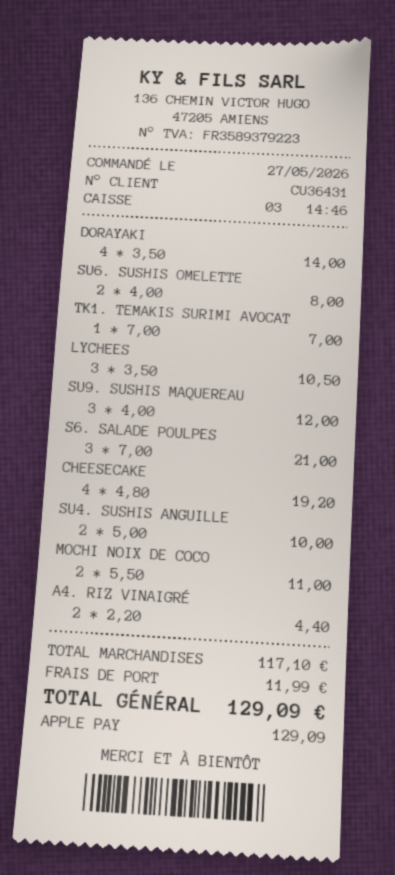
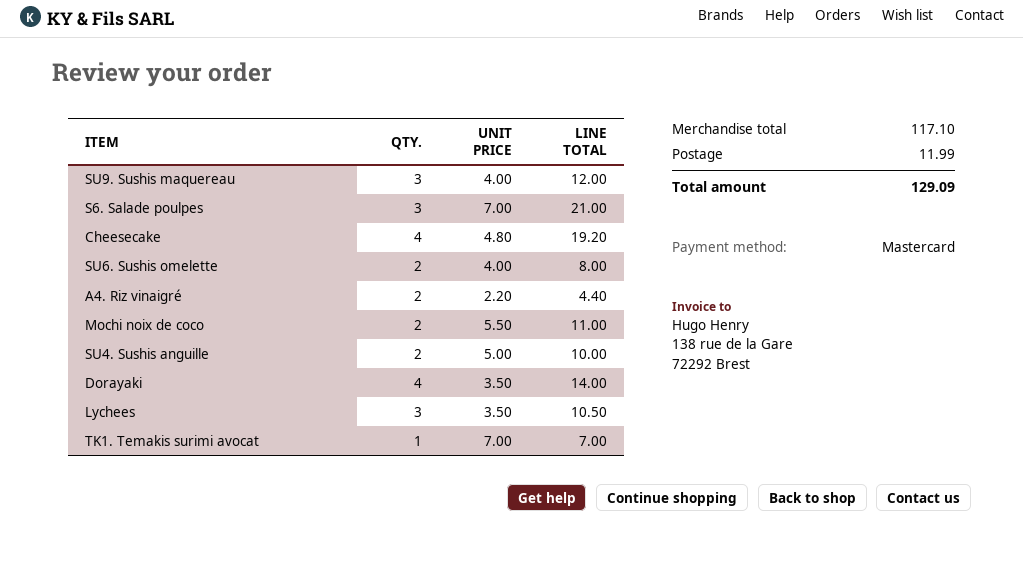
payment method: Apple Pay -> Mastercard

